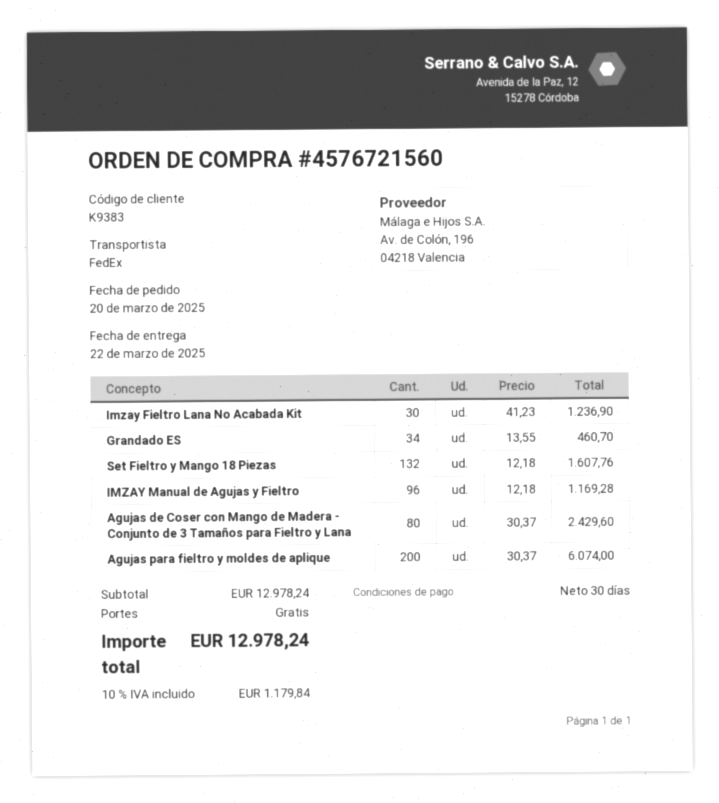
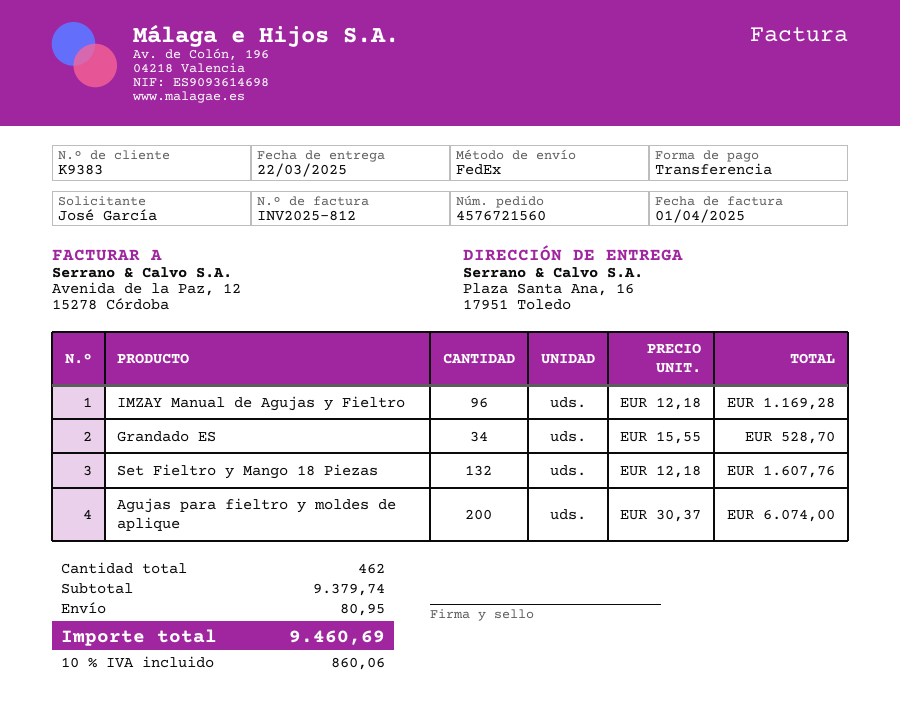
Imzay Fieltro Lana No Acabada Kit: 30 x 41.23 = 1236.90 -> none
Grandado ES: 34 x 13.55 = 460.70 -> 34 x 15.55 = 528.70
Agujas de Coser con Mango de Madera - Conjunto de 3 Tamaños para Fieltro y Lana: 80 x 30.37 = 2429.60 -> none
subtotal: 12978.24 -> 9379.74
shipping: 0.00 -> 80.95
tax: 10% = 1179.84 -> 10% = 860.06
total: 12978.24 -> 9460.69

